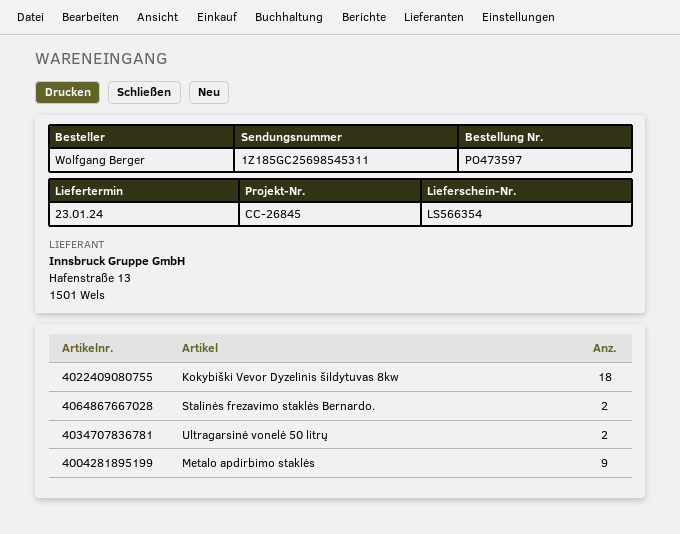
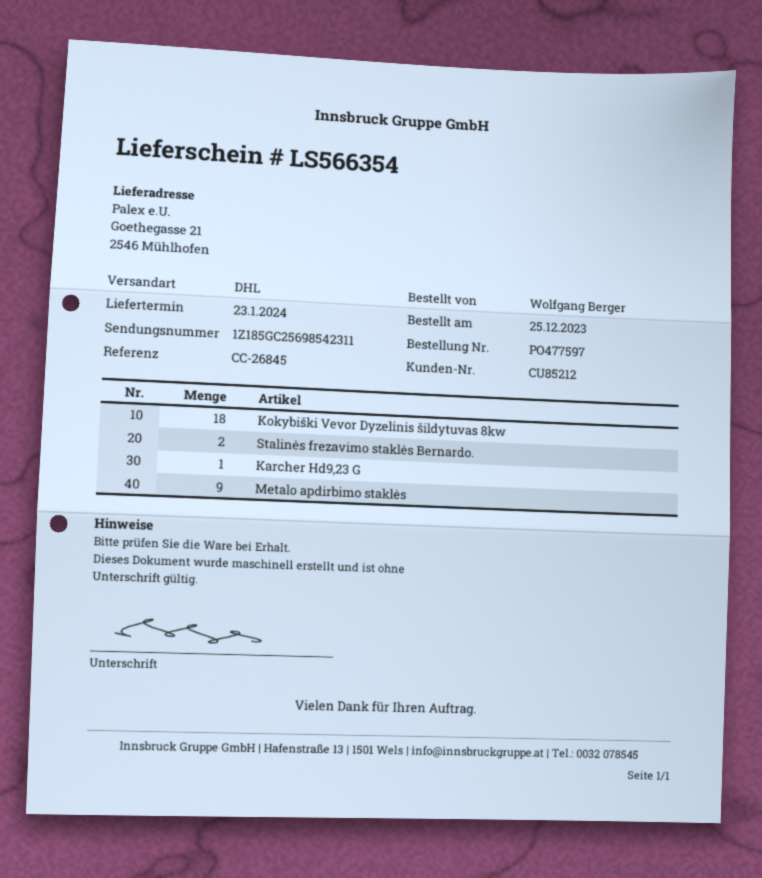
order number: PO473597 -> PO477597
tracking number: 1Z185GC25698545311 -> 1Z185GC25698542311
Ultragarsinė vonelė 50 litrų: 2 -> none
Karcher Hd9,23 G: none -> 1

